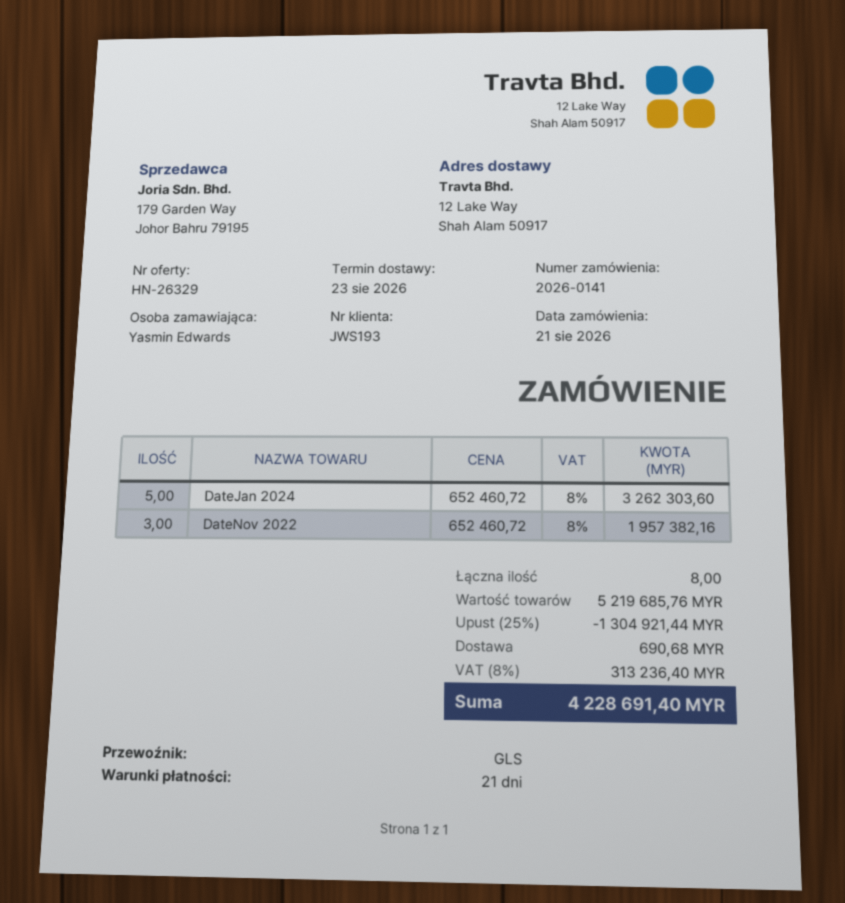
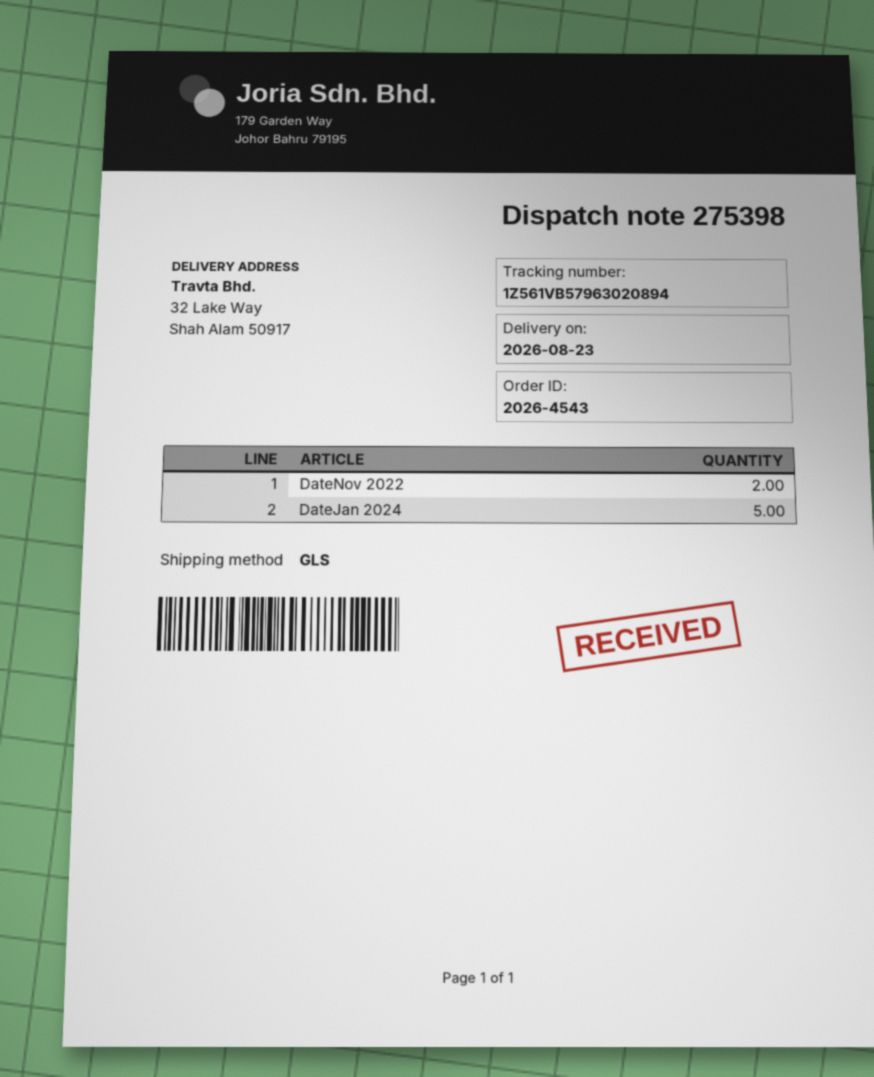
order number: 2026-0141 -> 2026-4543
ship to: 12 Lake Way, Shah Alam 50917 -> 32 Lake Way, Shah Alam 50917
DateNov 2022: 3 -> 2

